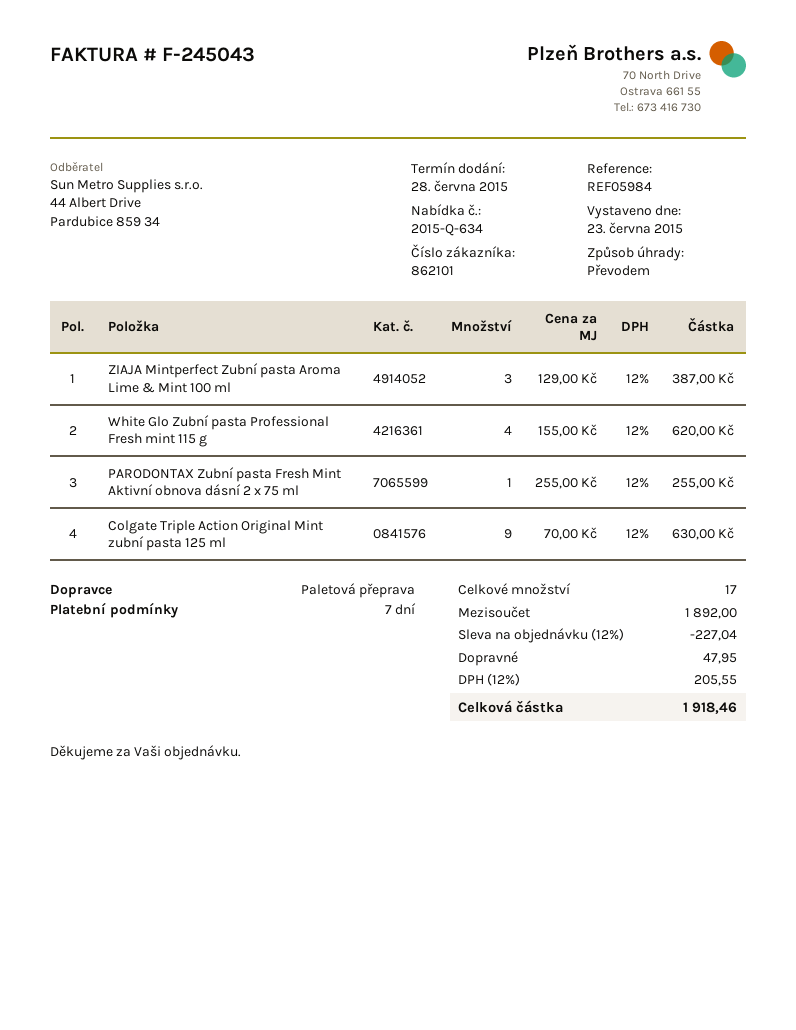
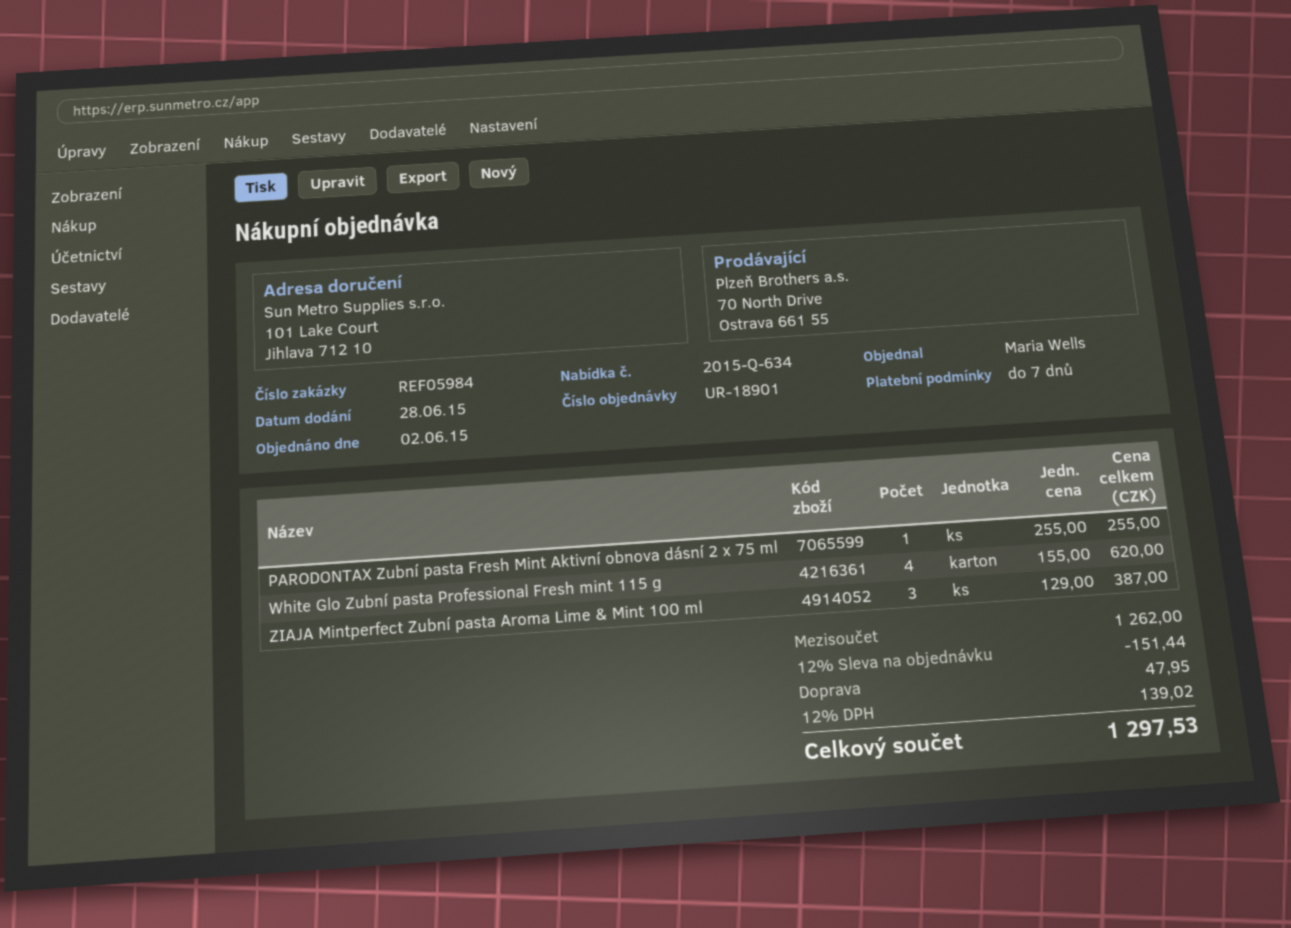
Colgate Triple Action Original Mint zubní pasta 125 ml: 9 x 70.00 = 630.00 -> none
subtotal: 1892.00 -> 1262.00
discount: 12% = 227.04 -> 12% = 151.44
tax: 12% = 205.55 -> 12% = 139.02
total: 1918.46 -> 1297.53

